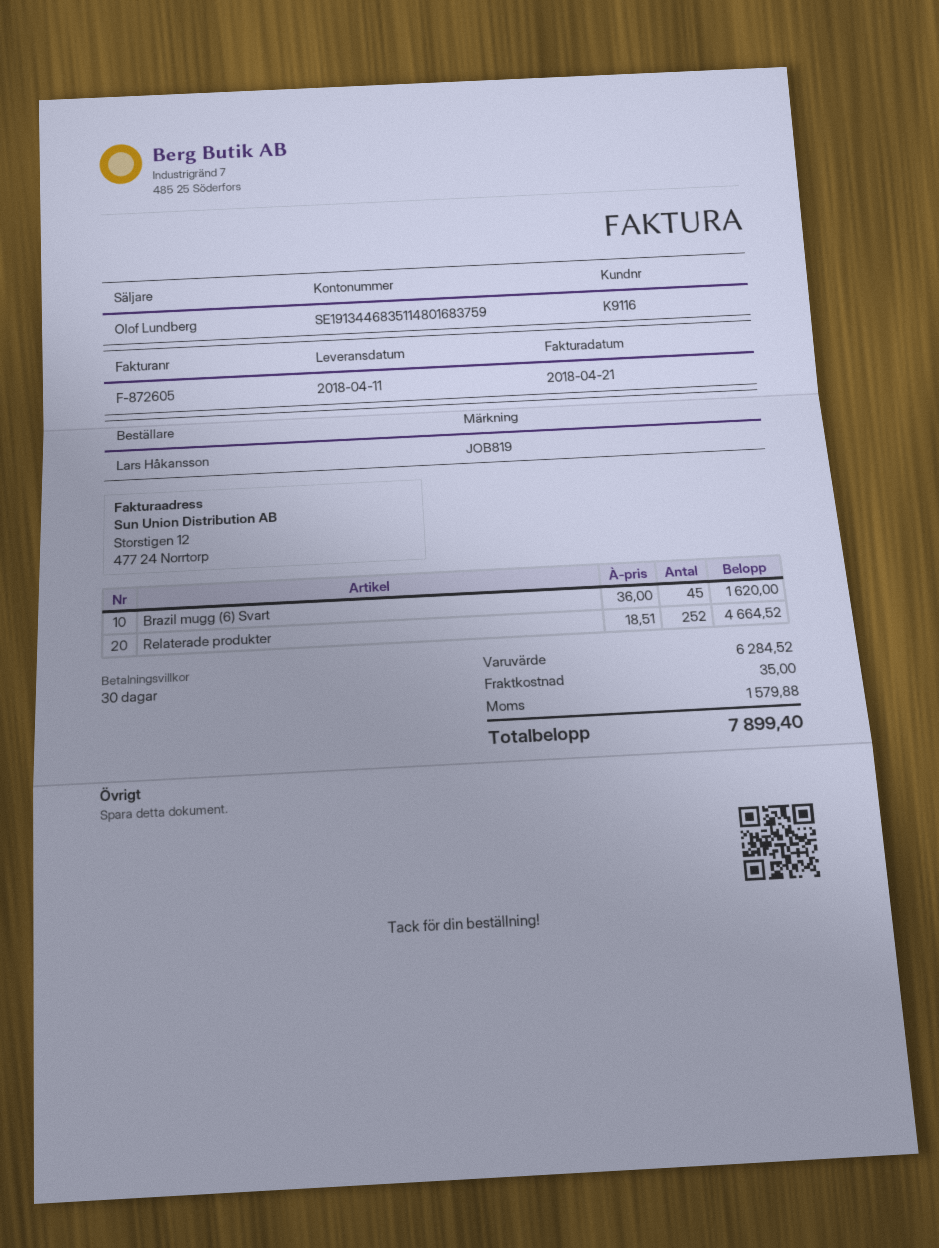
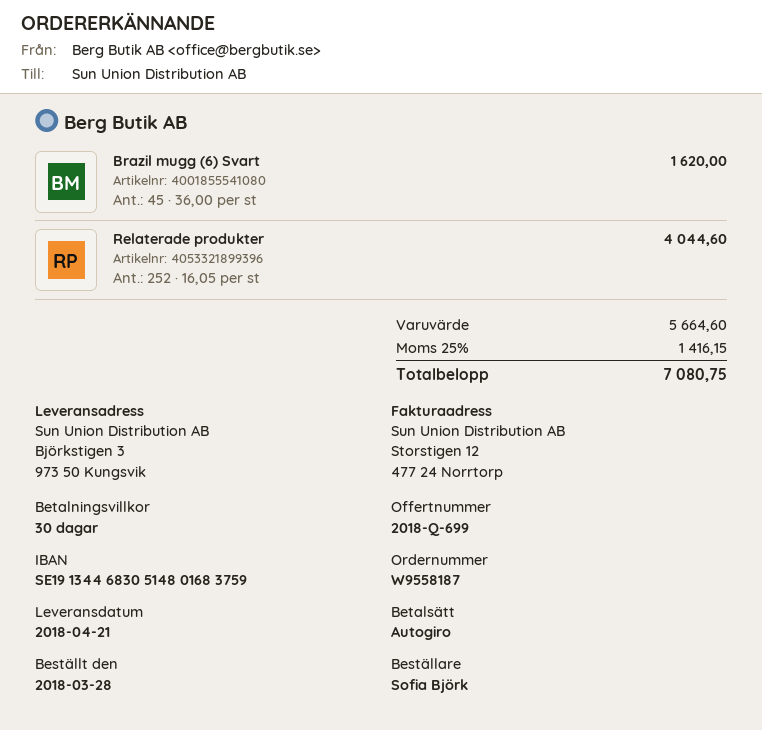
delivery date: 2018-04-11 -> 2018-04-21
ordered by: Lars Håkansson -> Sofia Björk
bank account: SE1913446835114801683759 -> SE1913446830514801683759
Relaterade produkter: 252 x 18.51 = 4664.52 -> 252 x 16.05 = 4044.60
subtotal: 6284.52 -> 5664.60
shipping: 35.00 -> none
tax: 1579.88 -> 1416.15
total: 7899.40 -> 7080.75

